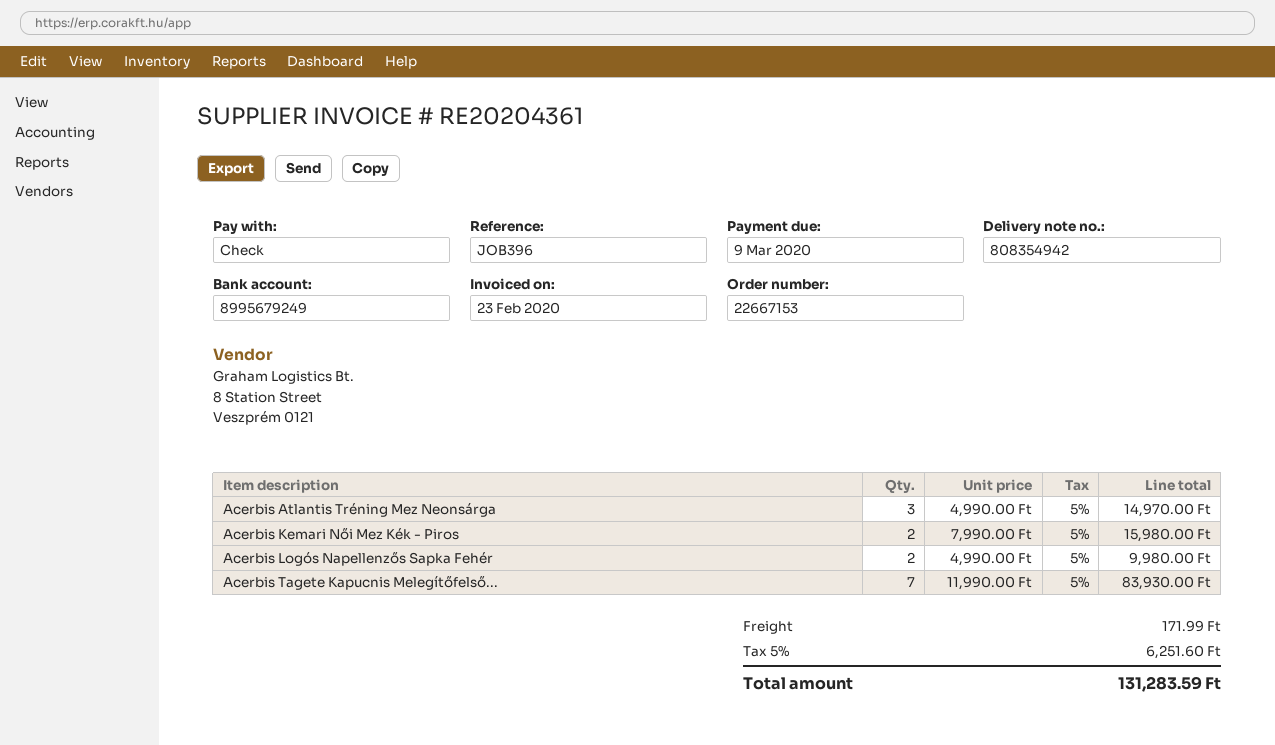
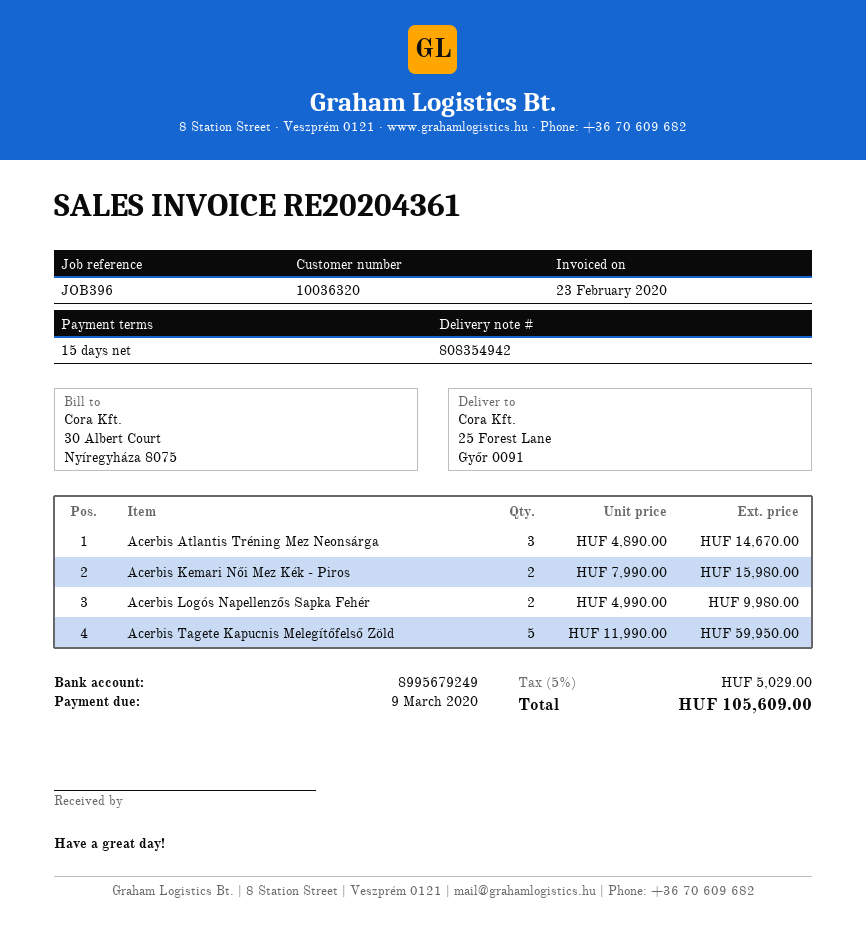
Acerbis Atlantis Tréning Mez Neonsárga: 3 x 4990.00 = 14970.00 -> 3 x 4890.00 = 14670.00
Acerbis Tagete Kapucnis Melegítőfelső...: 7 x 11990.00 = 83930.00 -> 5 x 11990.00 = 59950.00
shipping: 171.99 -> none
tax: 5% = 6251.60 -> 5% = 5029.00
total: 131283.59 -> 105609.00

